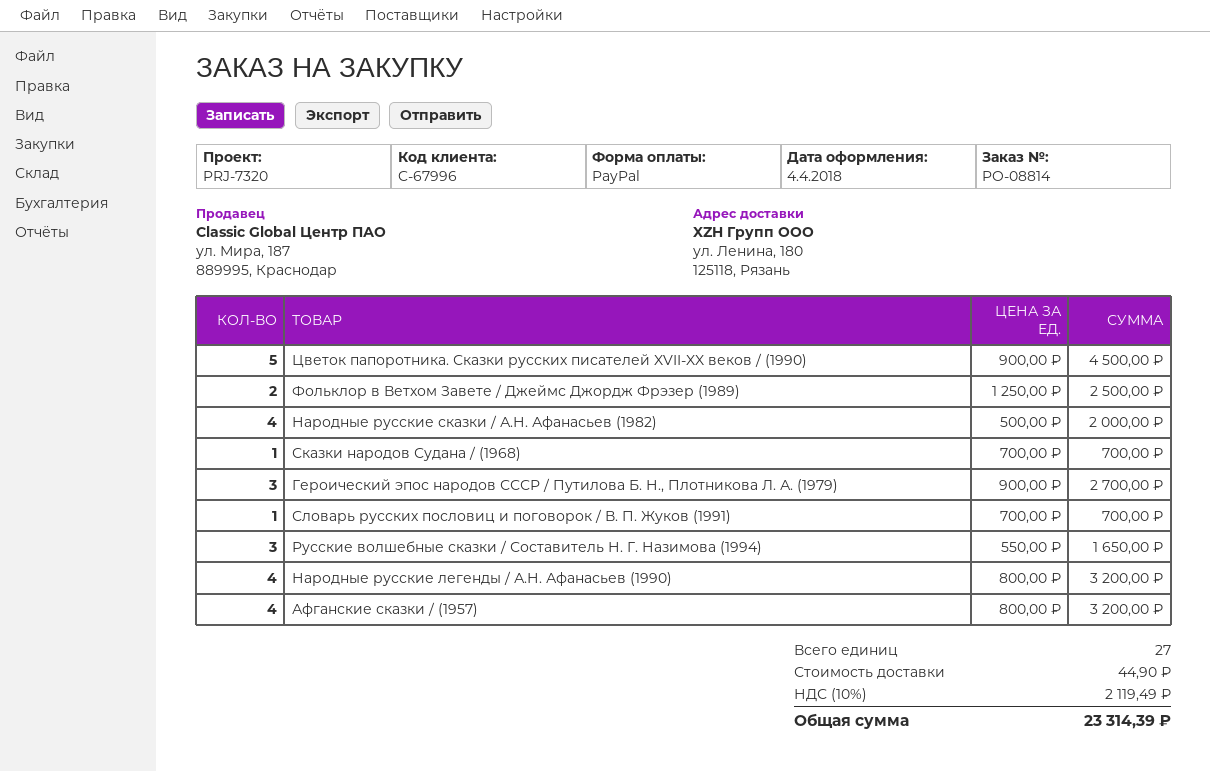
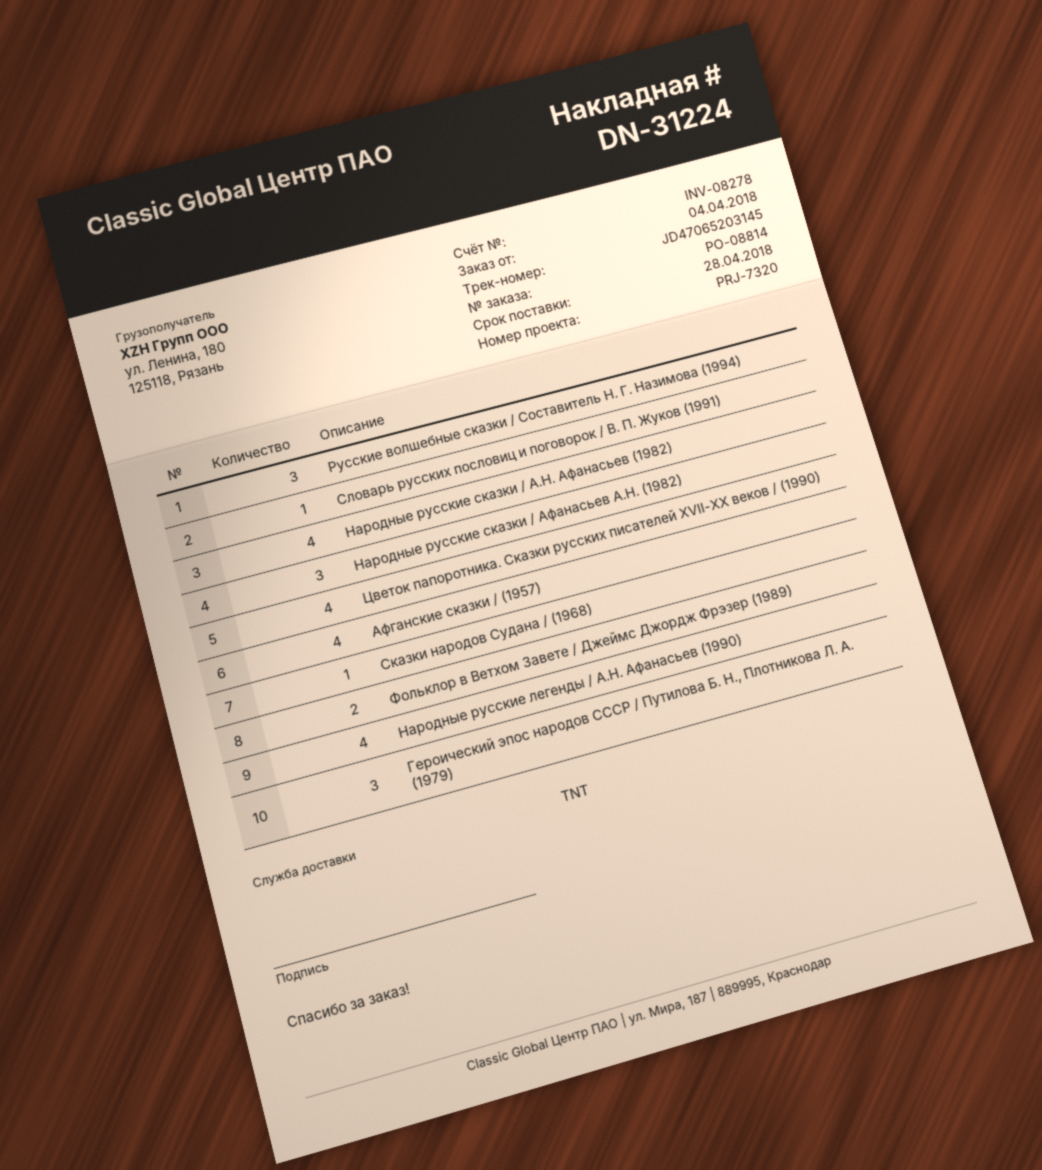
Цветок папоротника. Сказки русских писателей XVII-XX веков / (1990): 5 -> 4
Народные русские сказки / Афанасьев А.Н. (1982): none -> 3

